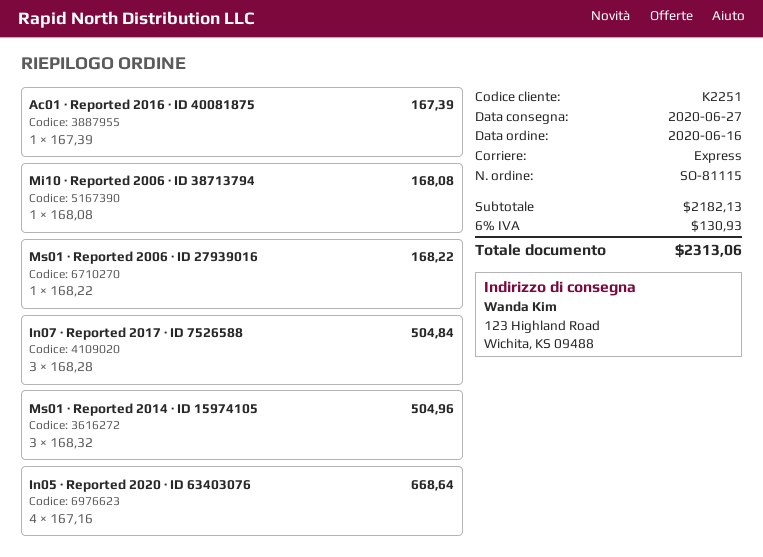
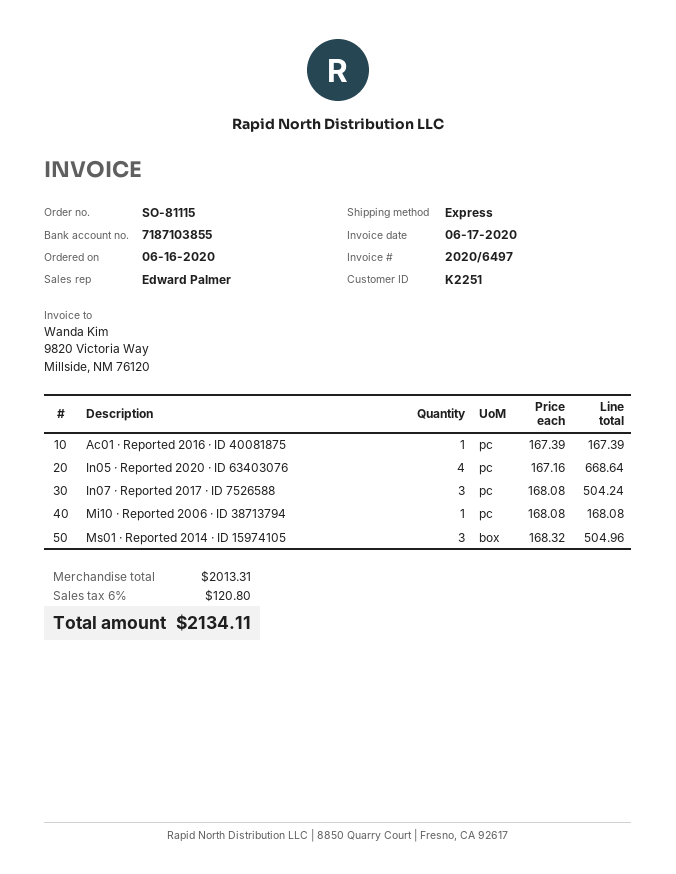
Ms01 · Reported 2006 · ID 27939016: 1 x 168.22 = 168.22 -> none
In07 · Reported 2017 · ID 7526588: 3 x 168.28 = 504.84 -> 3 x 168.08 = 504.24
subtotal: 2182.13 -> 2013.31
tax: 6% = 130.93 -> 6% = 120.80
total: 2313.06 -> 2134.11

